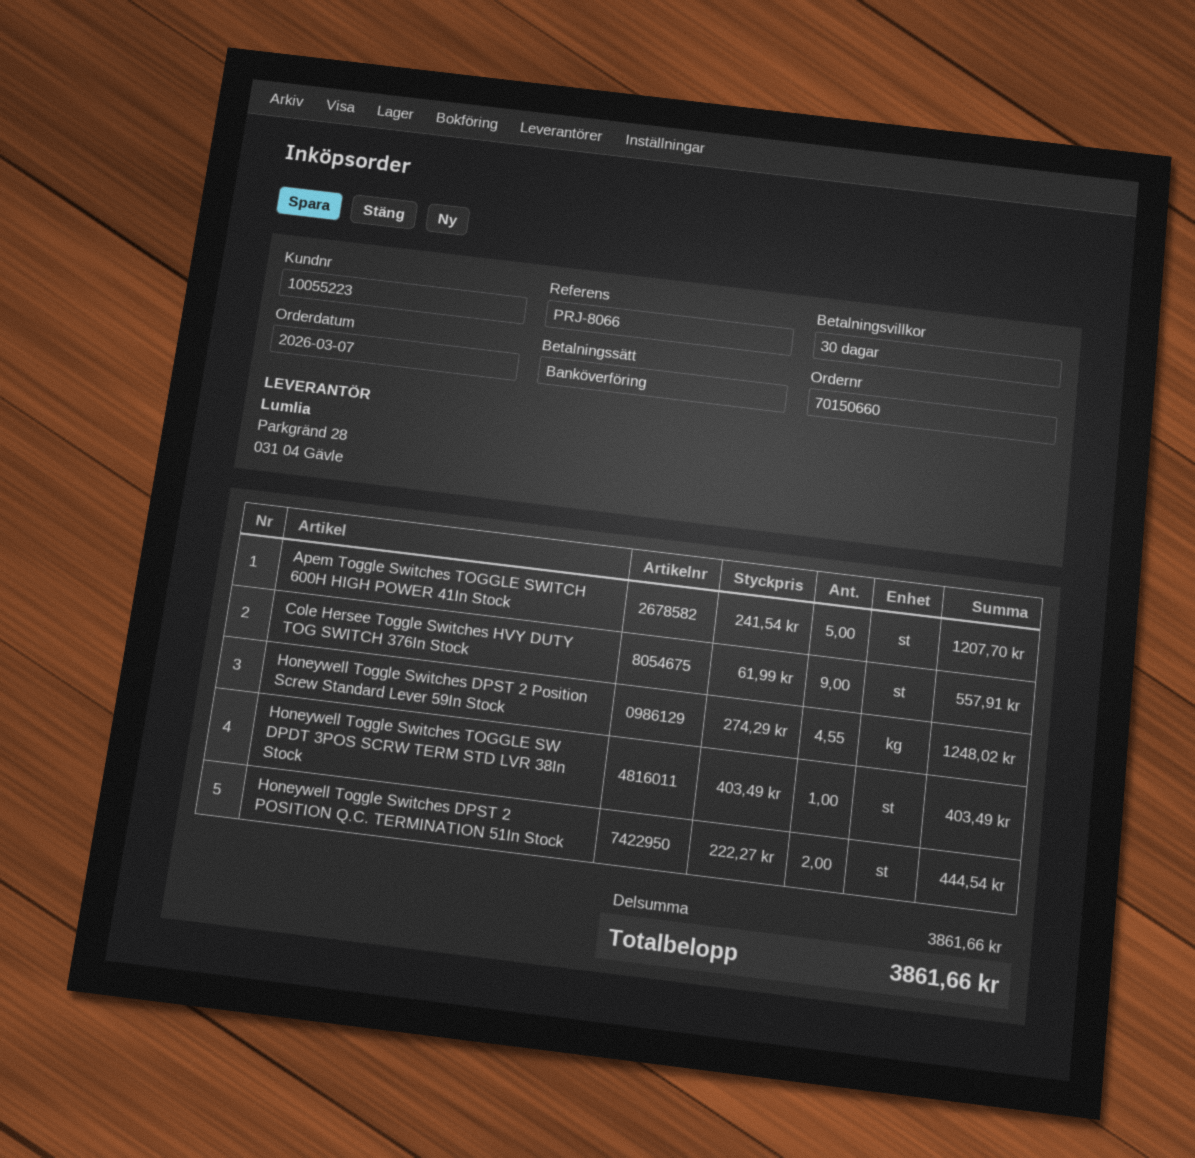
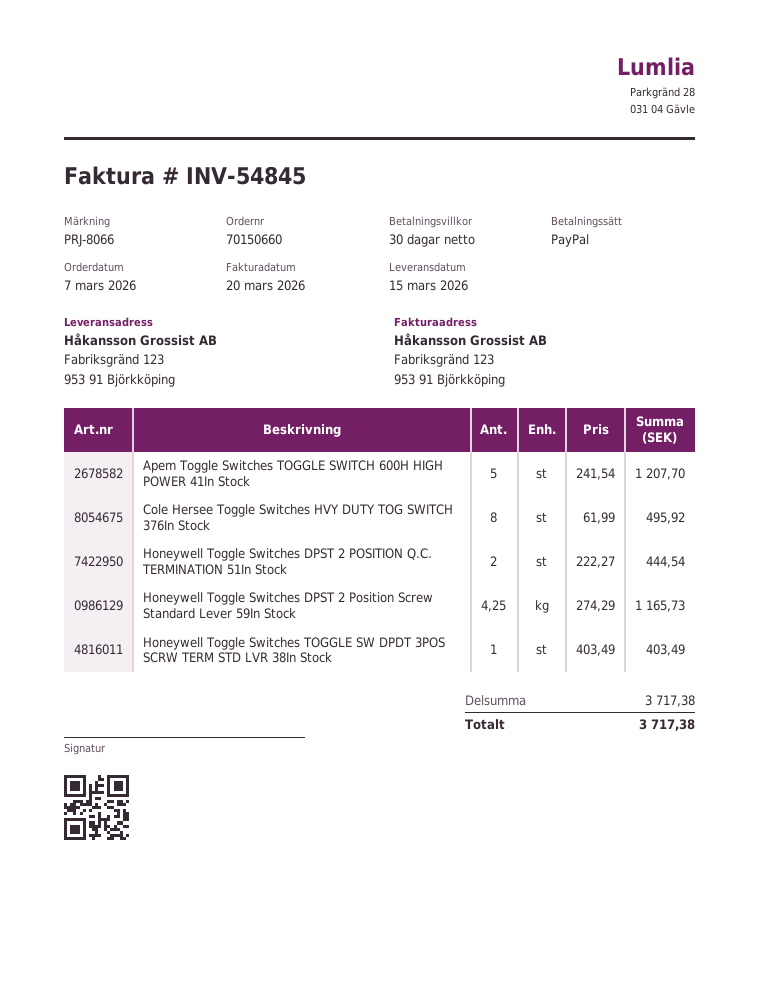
payment method: bank transfer -> PayPal
Cole Hersee Toggle Switches HVY DUTY TOG SWITCH 376In Stock: 9 x 61.99 = 557.91 -> 8 x 61.99 = 495.92
Honeywell Toggle Switches DPST 2 Position Screw Standard Lever 59In Stock: 4.55 x 274.29 = 1248.02 -> 4.25 x 274.29 = 1165.73
subtotal: 3861.66 -> 3717.38
total: 3861.66 -> 3717.38

